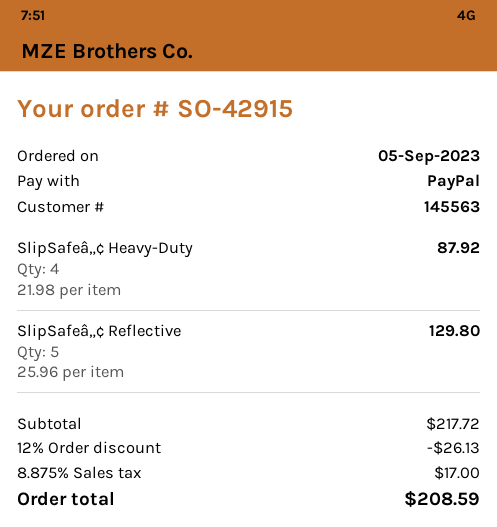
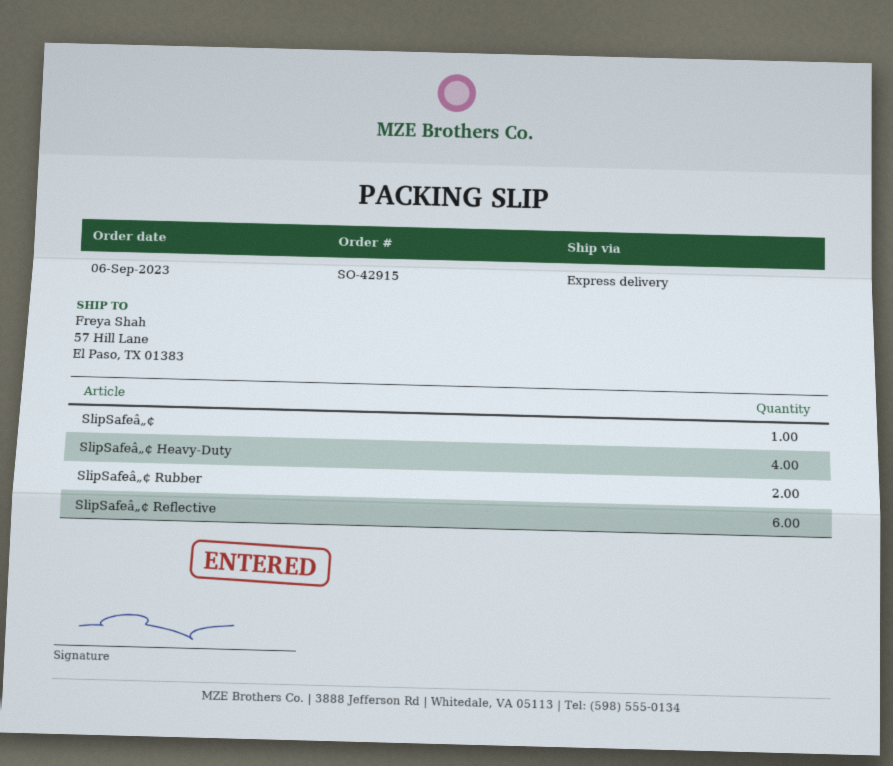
order date: 2023-09-05 -> 2023-09-06
SlipSafeâ„¢ Reflective: 5 -> 6
SlipSafeâ„¢: none -> 1
SlipSafeâ„¢ Rubber: none -> 2

